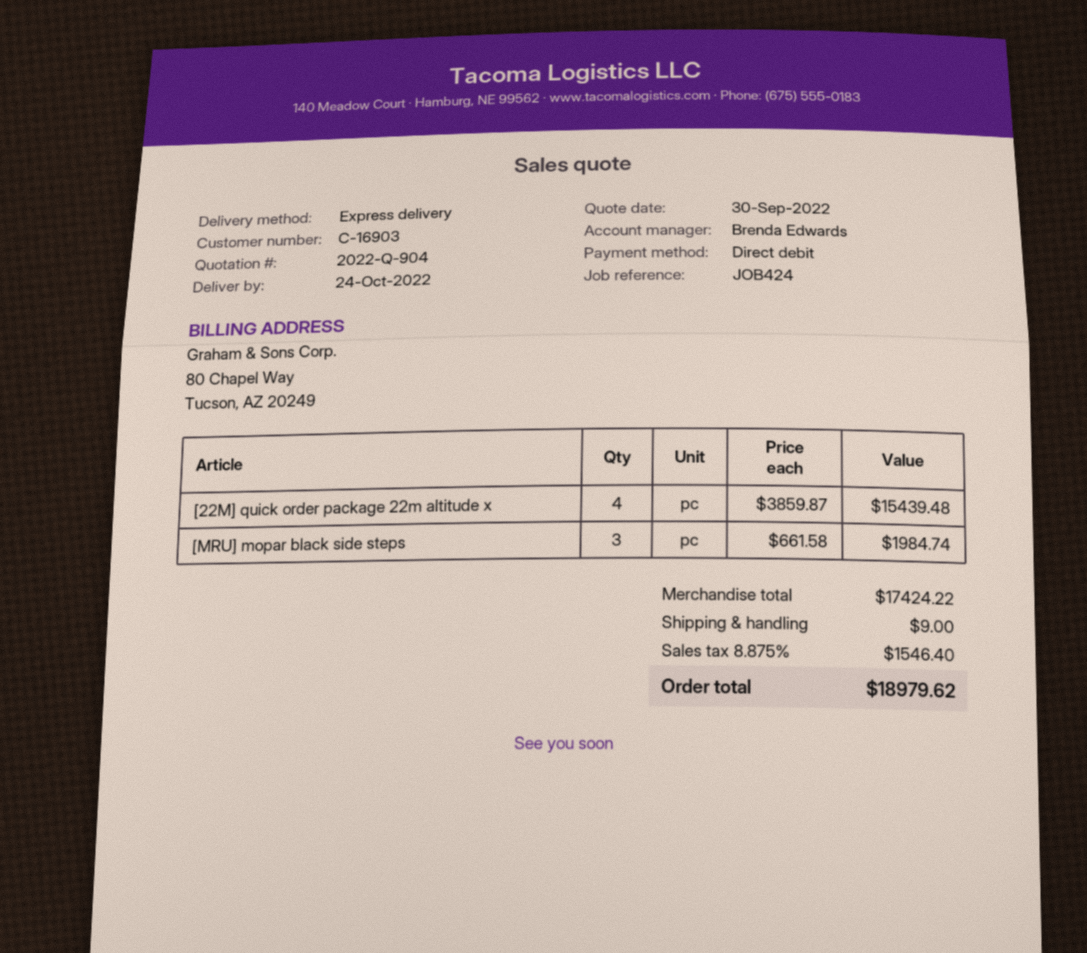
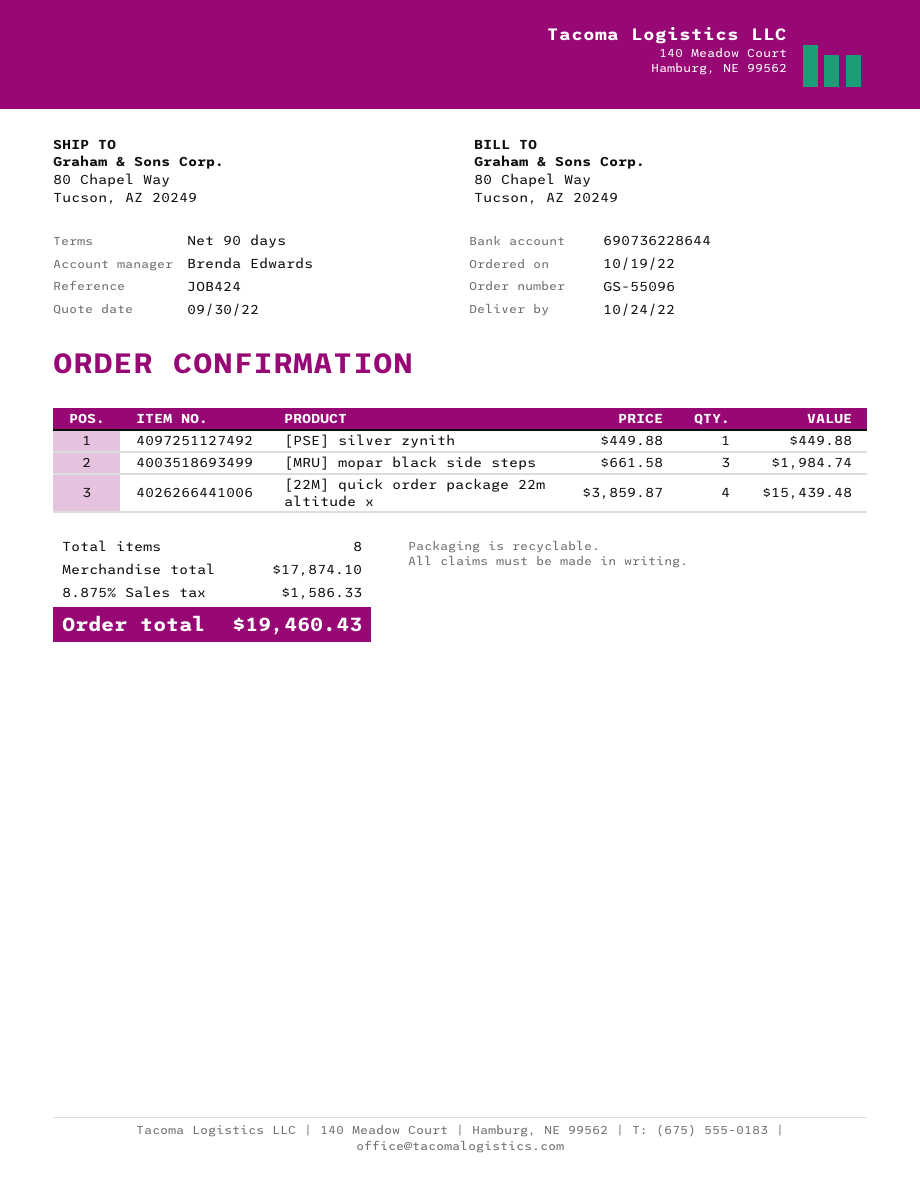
[PSE] silver zynith: none -> 1 x 449.88 = 449.88
subtotal: 17424.22 -> 17874.10
shipping: 9.00 -> none
tax: 8.875% = 1546.40 -> 8.875% = 1586.33
total: 18979.62 -> 19460.43

